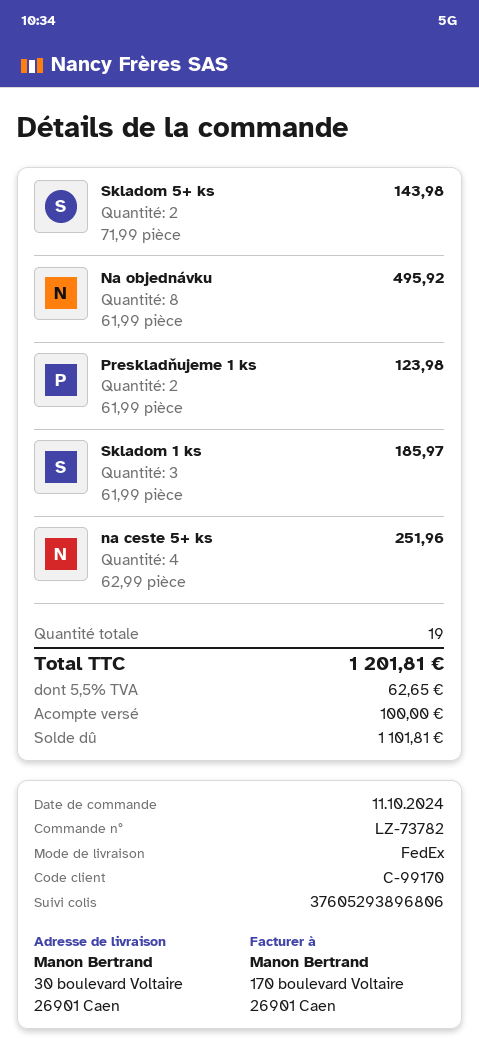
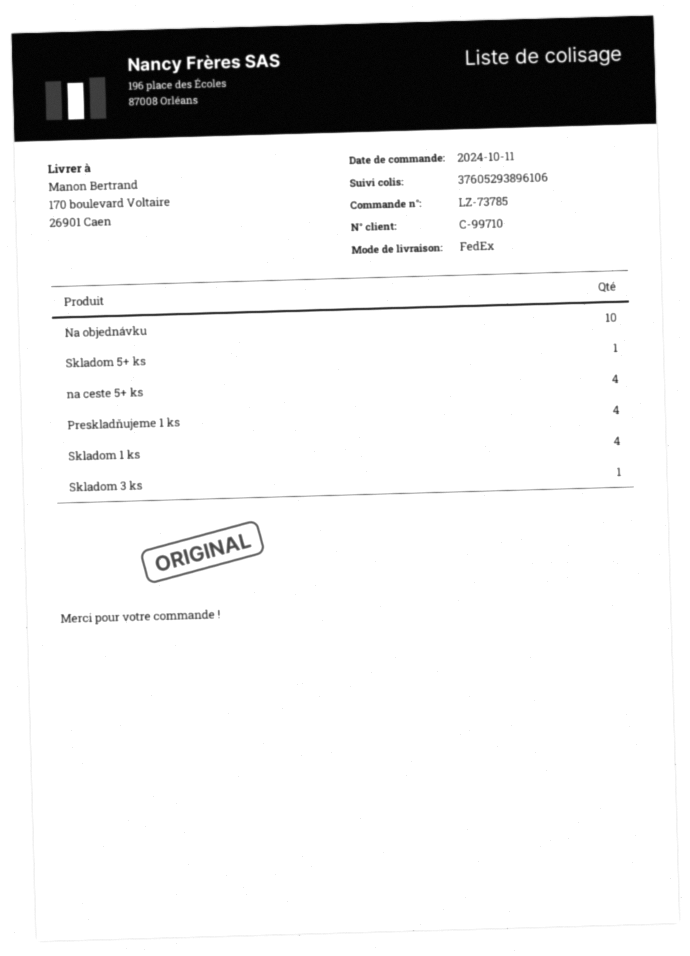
order number: LZ-73782 -> LZ-73785
customer number: C-99170 -> C-99710
tracking number: 37605293896806 -> 37605293896106
ship to: 30 boulevard Voltaire, 26901 Caen -> 170 boulevard Voltaire, 26901 Caen
Skladom 5+ ks: 2 -> 1
Na objednávku: 8 -> 10
Preskladňujeme 1 ks: 2 -> 4
Skladom 1 ks: 3 -> 4
Skladom 3 ks: none -> 1

